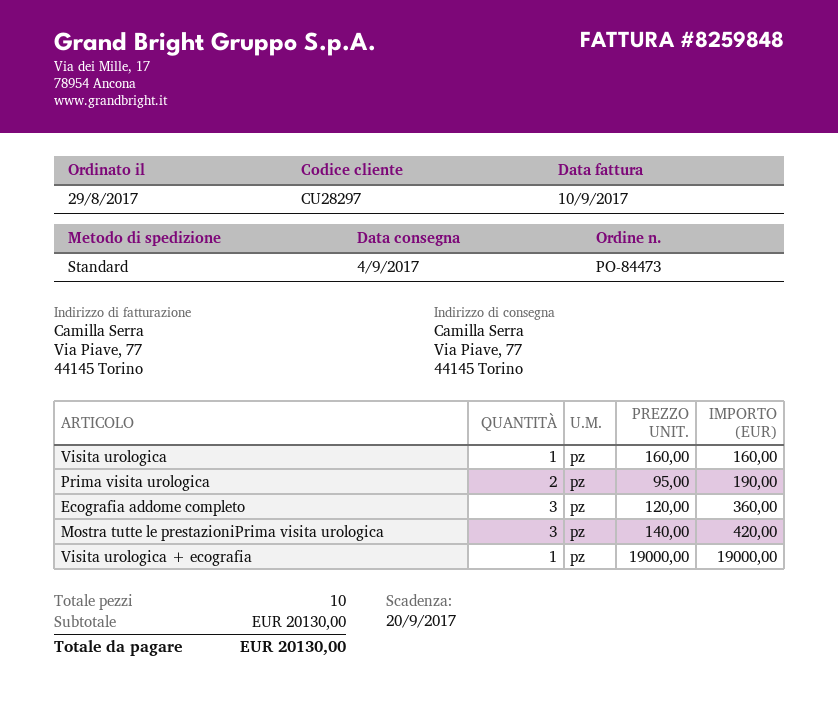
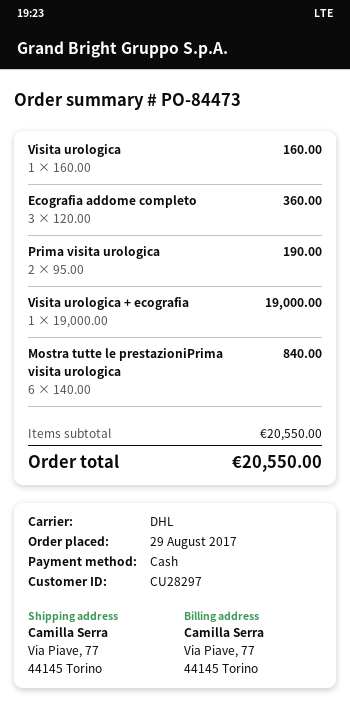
shipping method: standard -> DHL
Mostra tutte le prestazioniPrima visita urologica: 3 x 140.00 = 420.00 -> 6 x 140.00 = 840.00
subtotal: 20130.00 -> 20550.00
total: 20130.00 -> 20550.00

